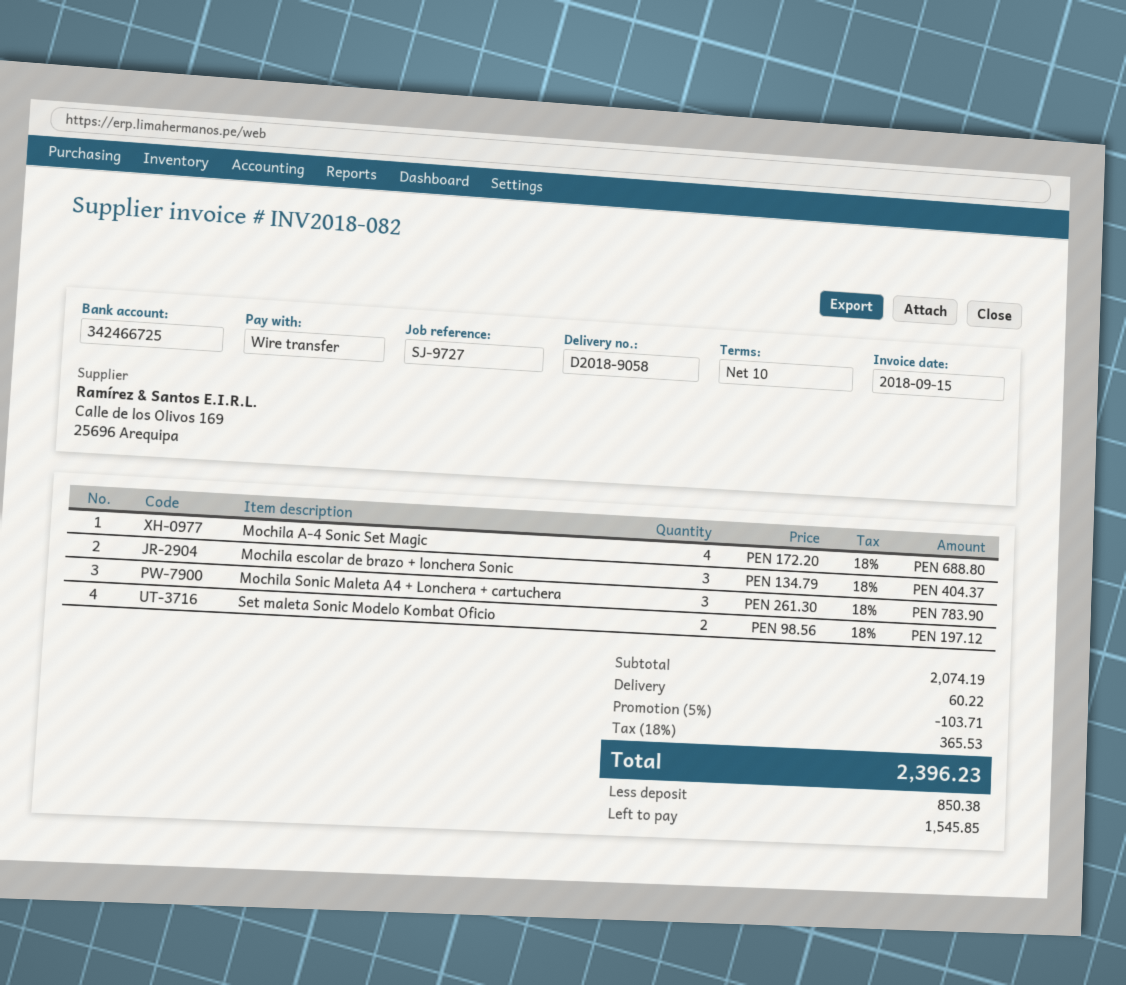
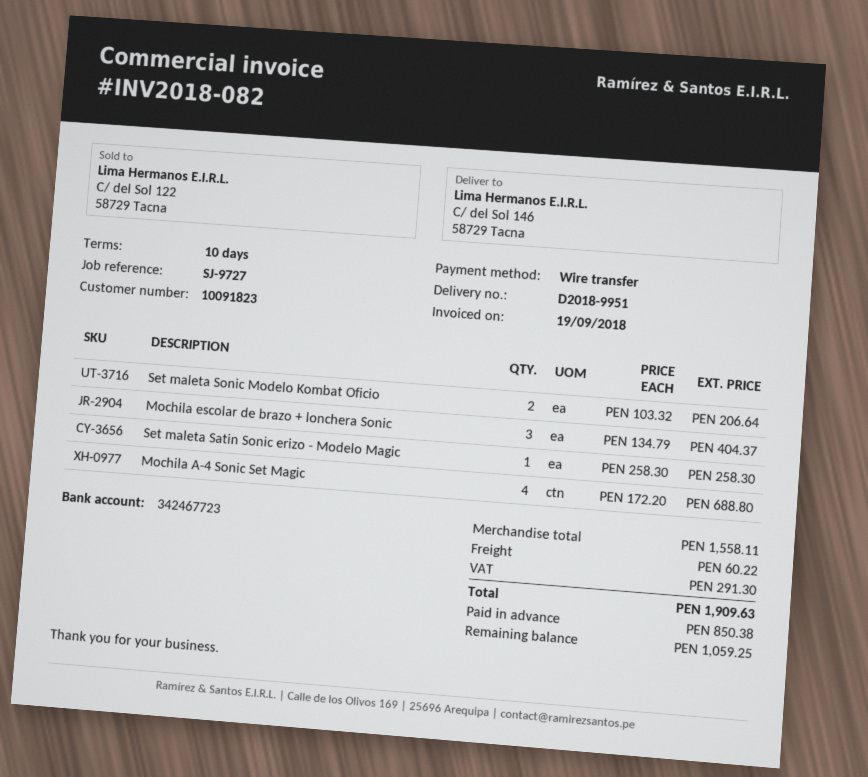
delivery note number: D2018-9058 -> D2018-9951
invoice date: 2018-09-15 -> 2018-09-19
bank account: 342466725 -> 342467723
Mochila Sonic Maleta A4 + Lonchera + cartuchera: 3 x 261.30 = 783.90 -> none
Set maleta Sonic Modelo Kombat Oficio: 2 x 98.56 = 197.12 -> 2 x 103.32 = 206.64
Set maleta Satin Sonic erizo - Modelo Magic: none -> 1 x 258.30 = 258.30
subtotal: 2074.19 -> 1558.11
discount: 5% = 103.71 -> none
tax: 365.53 -> 291.30
total: 2396.23 -> 1909.63
balance: 1545.85 -> 1059.25

